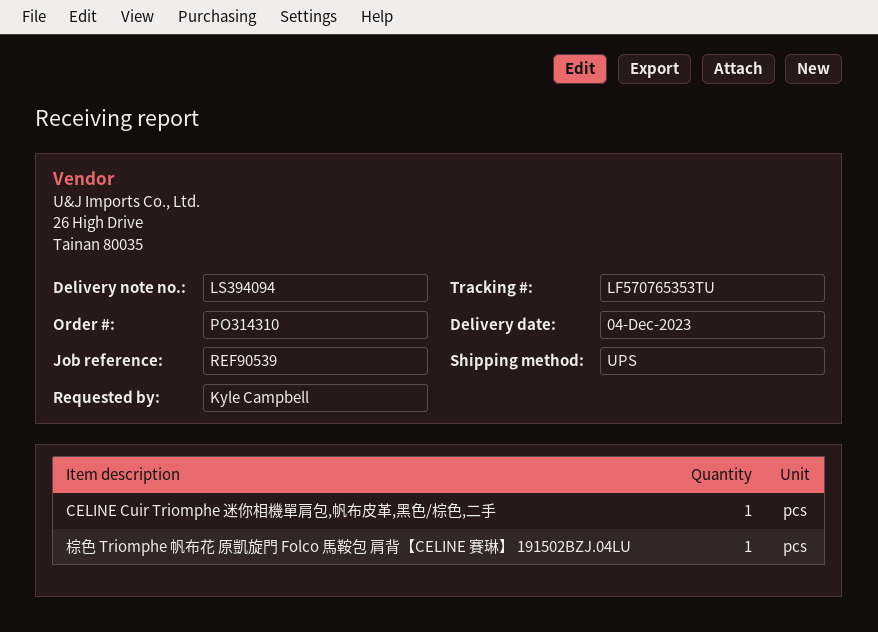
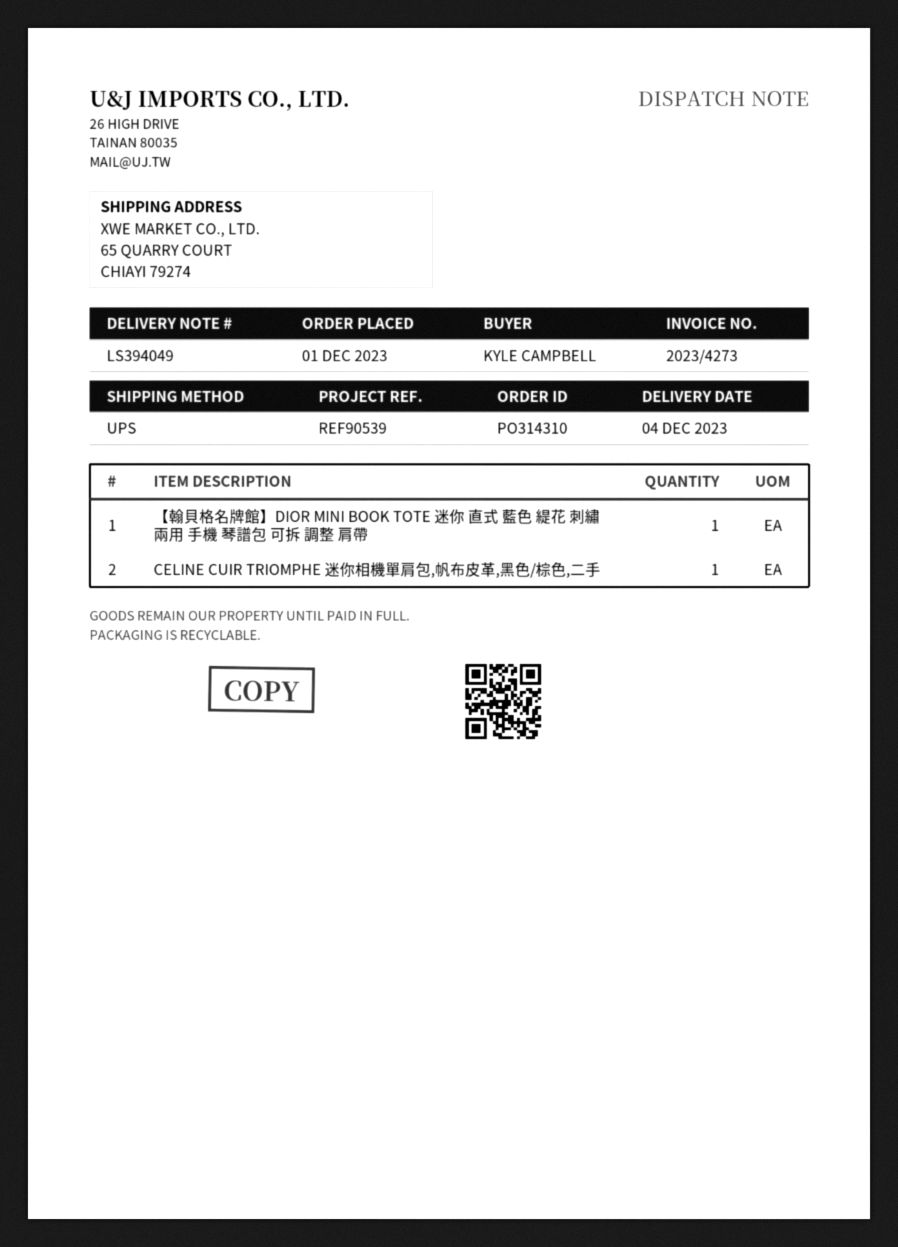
delivery note number: LS394094 -> LS394049
棕色 Triomphe 帆布花 原凱旋門 Folco 馬鞍包 肩背【CELINE 賽琳】 191502BZJ.04LU: 1 -> none
【翰貝格名牌館】DIOR MINI BOOK TOTE 迷你 直式 藍色 緹花 刺繡 兩用 手機 琴譜包 可拆 調整 肩帶: none -> 1

